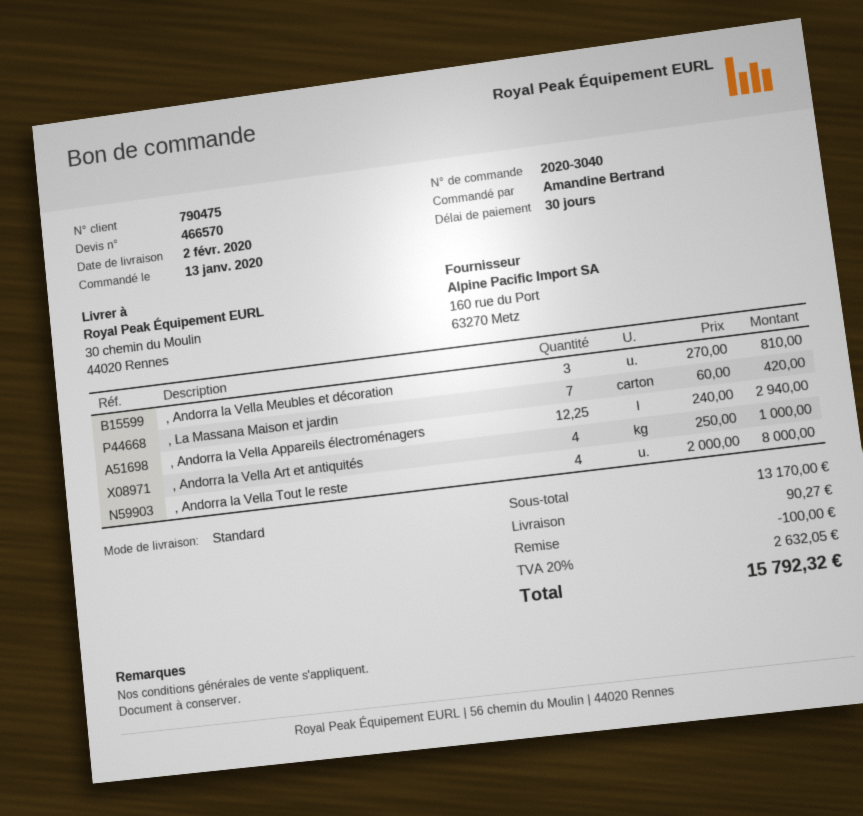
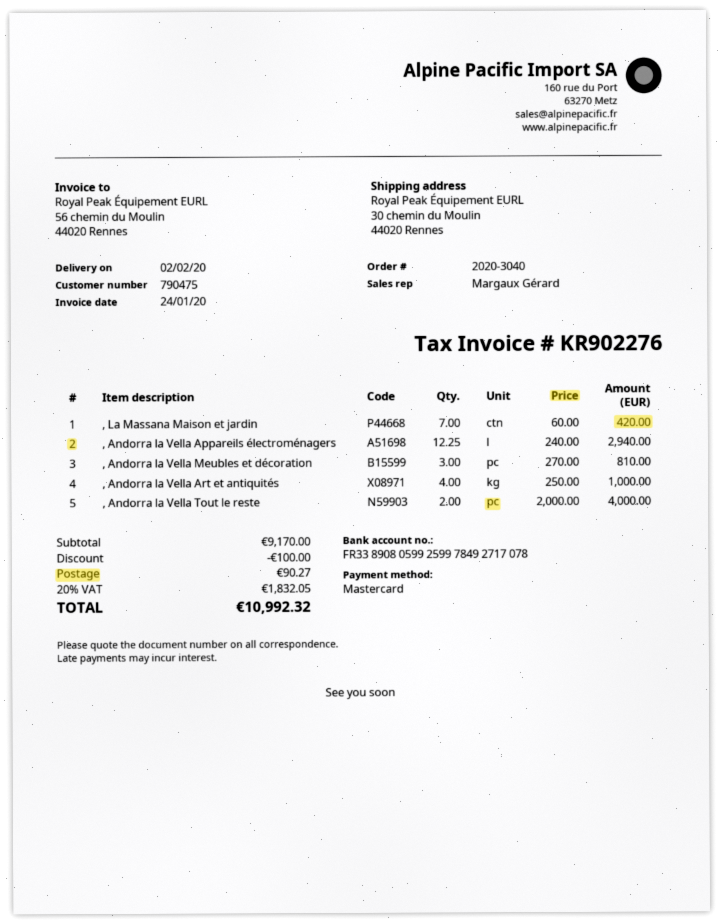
, Andorra la Vella Tout le reste: 4 x 2000.00 = 8000.00 -> 2 x 2000.00 = 4000.00
subtotal: 13170.00 -> 9170.00
tax: 20% = 2632.05 -> 20% = 1832.05
total: 15792.32 -> 10992.32

